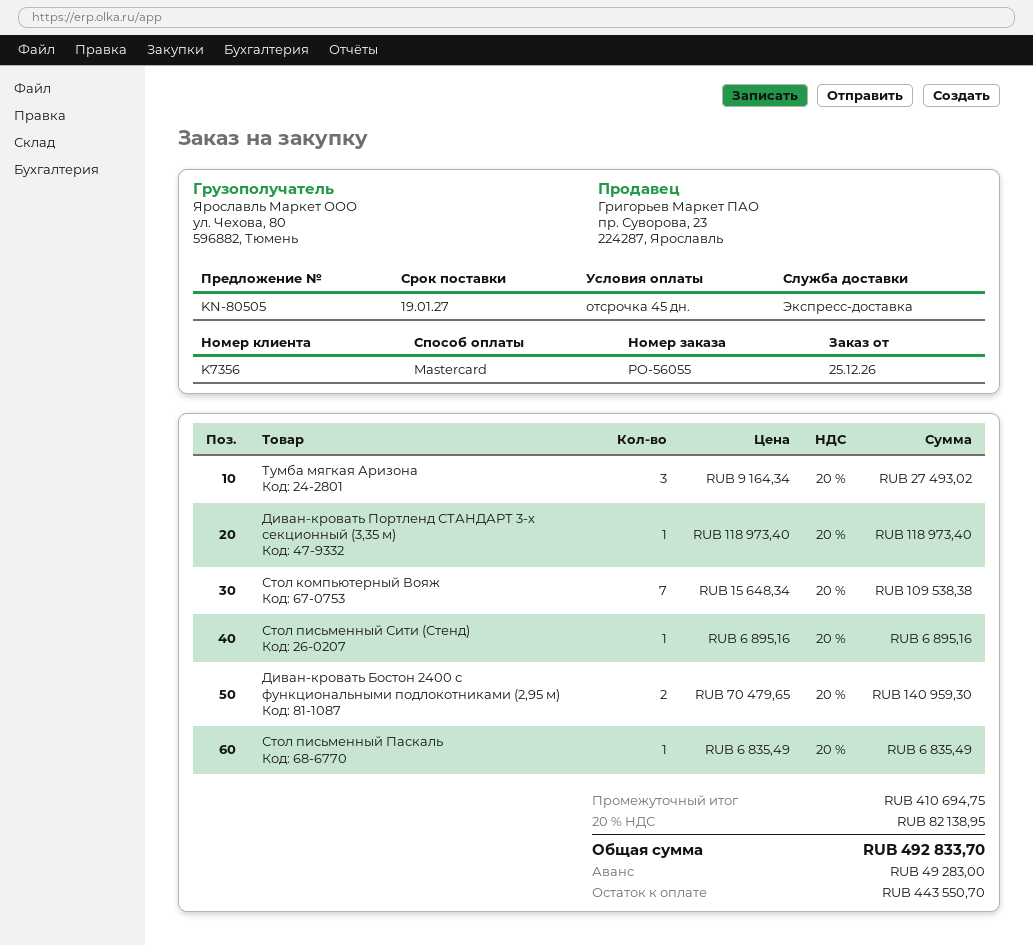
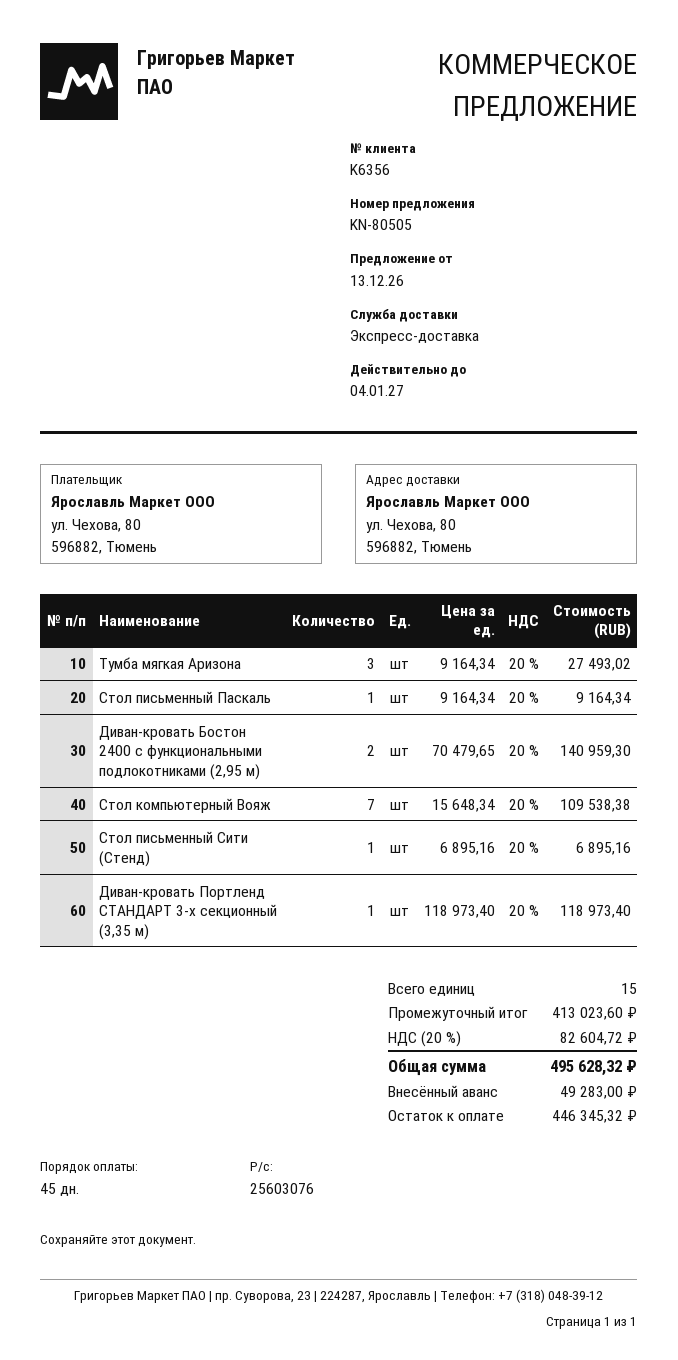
customer number: K7356 -> K6356
Стол письменный Паскаль: 1 x 6835.49 = 6835.49 -> 1 x 9164.34 = 9164.34
subtotal: 410694.75 -> 413023.60
tax: 20% = 82138.95 -> 20% = 82604.72
total: 492833.70 -> 495628.32
balance: 443550.70 -> 446345.32

